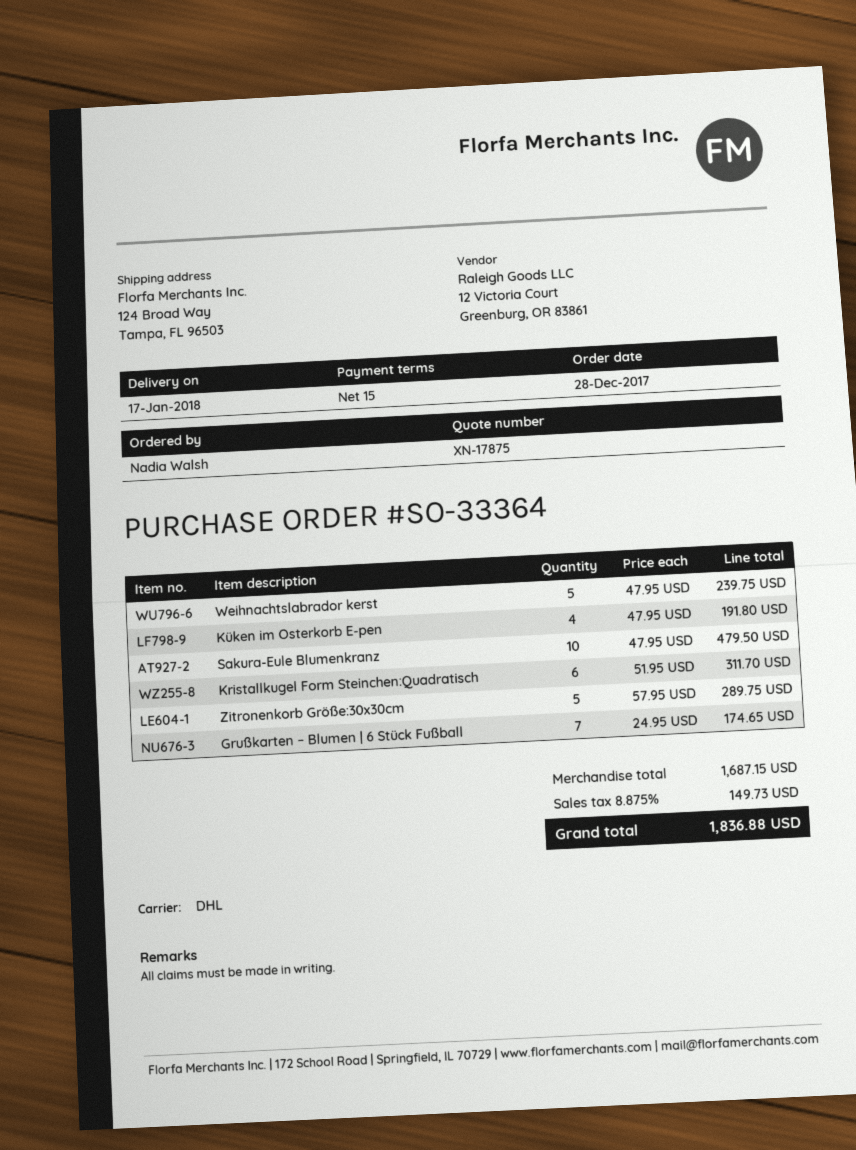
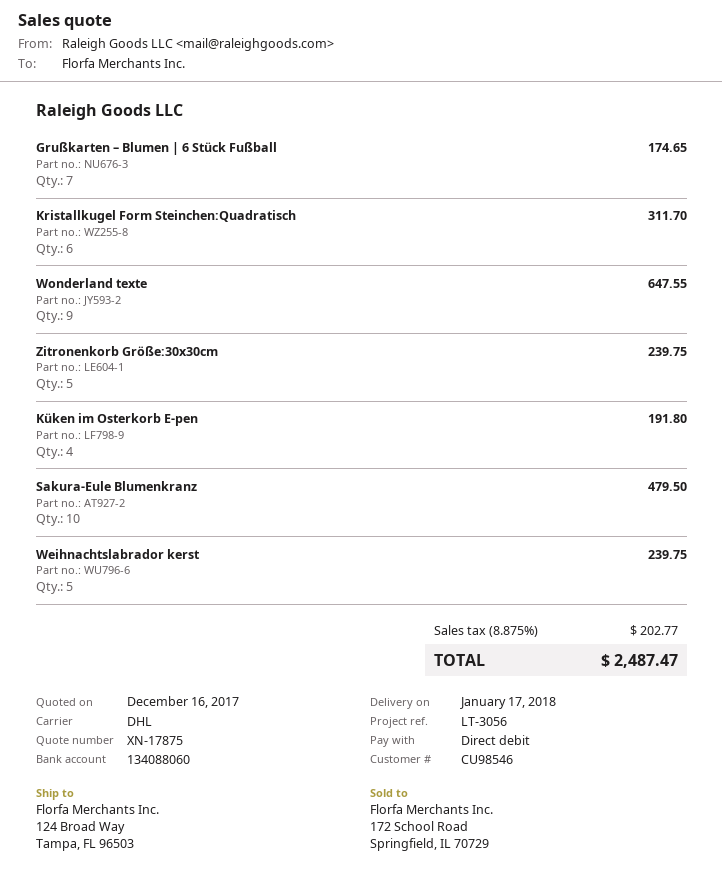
Zitronenkorb Größe:30x30cm: 5 for 289.75 -> 5 for 239.75
Wonderland texte: none -> 9 for 647.55
tax: 8.875% = 149.73 -> 8.875% = 202.77
total: 1836.88 -> 2487.47

